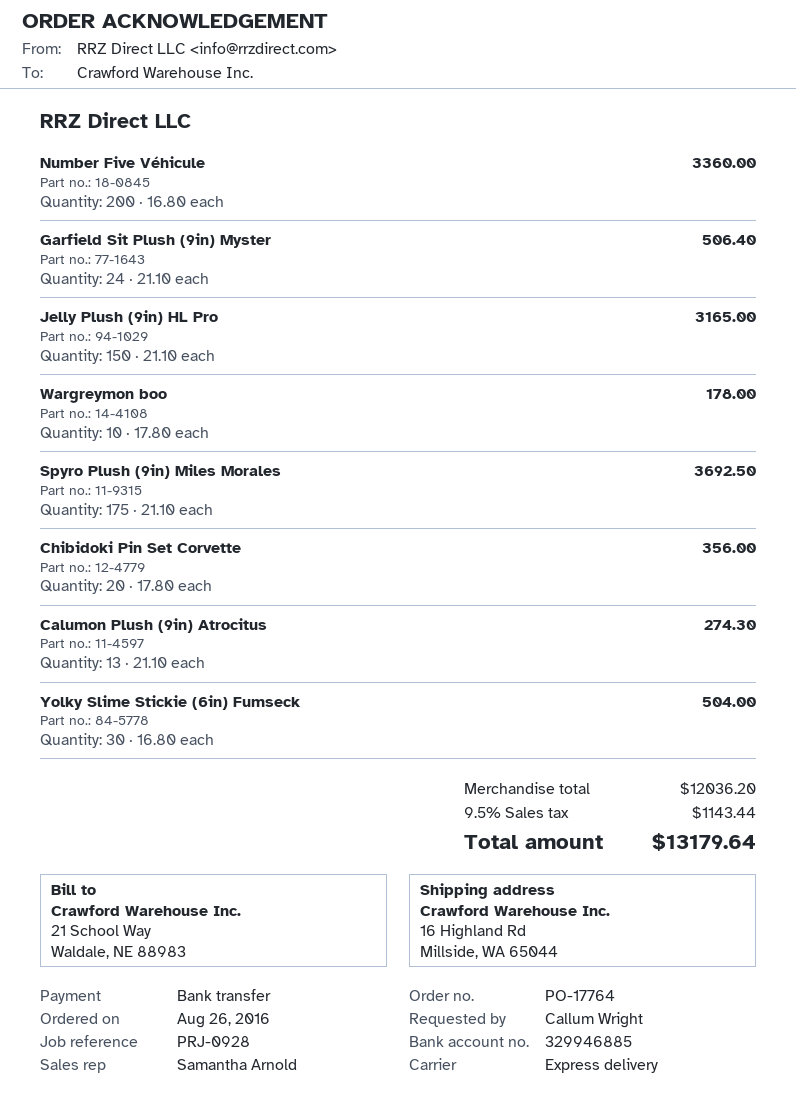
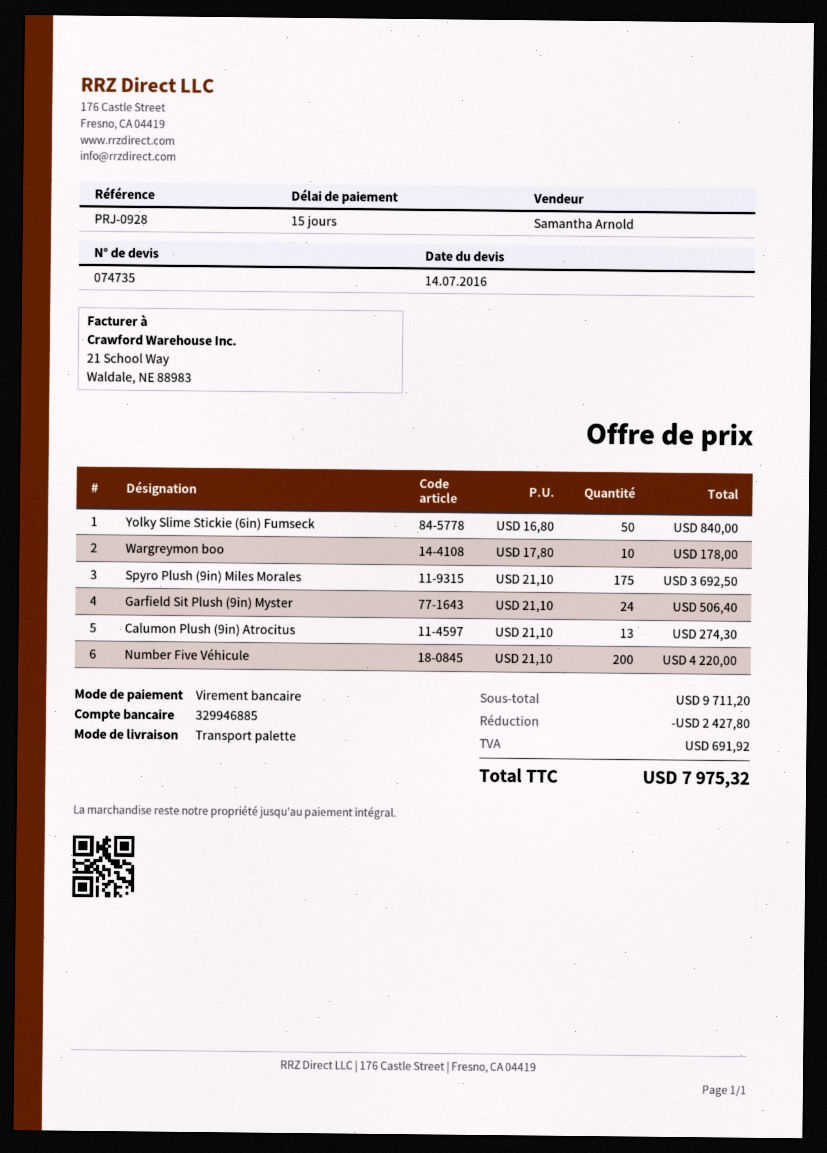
shipping method: express -> pallet freight
Number Five Véhicule: 200 x 16.80 = 3360.00 -> 200 x 21.10 = 4220.00
Jelly Plush (9in) HL Pro: 150 x 21.10 = 3165.00 -> none
Chibidoki Pin Set Corvette: 20 x 17.80 = 356.00 -> none
Yolky Slime Stickie (6in) Fumseck: 30 x 16.80 = 504.00 -> 50 x 16.80 = 840.00
subtotal: 12036.20 -> 9711.20
discount: none -> 2427.80
tax: 1143.44 -> 691.92
total: 13179.64 -> 7975.32

